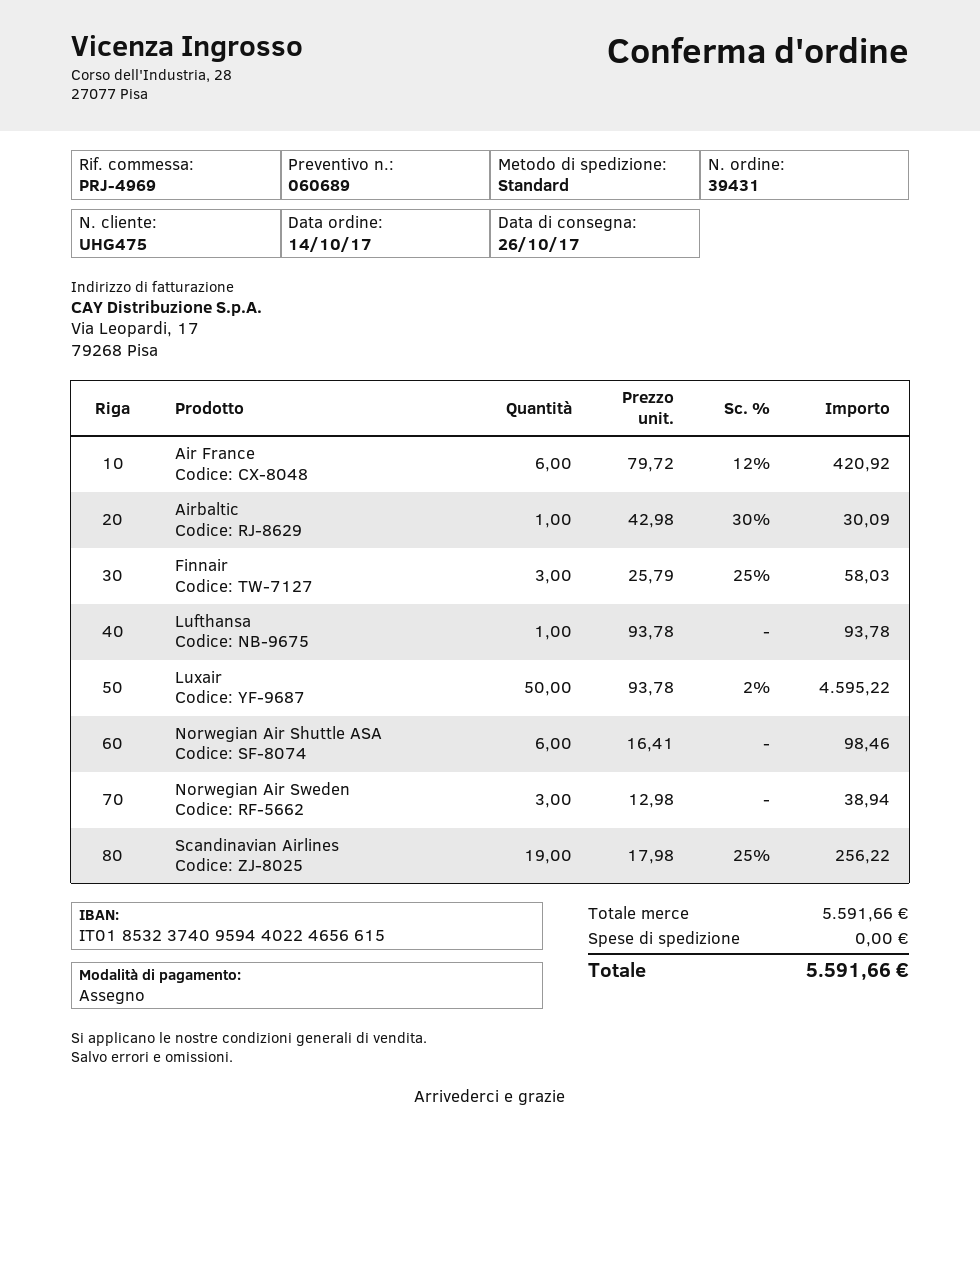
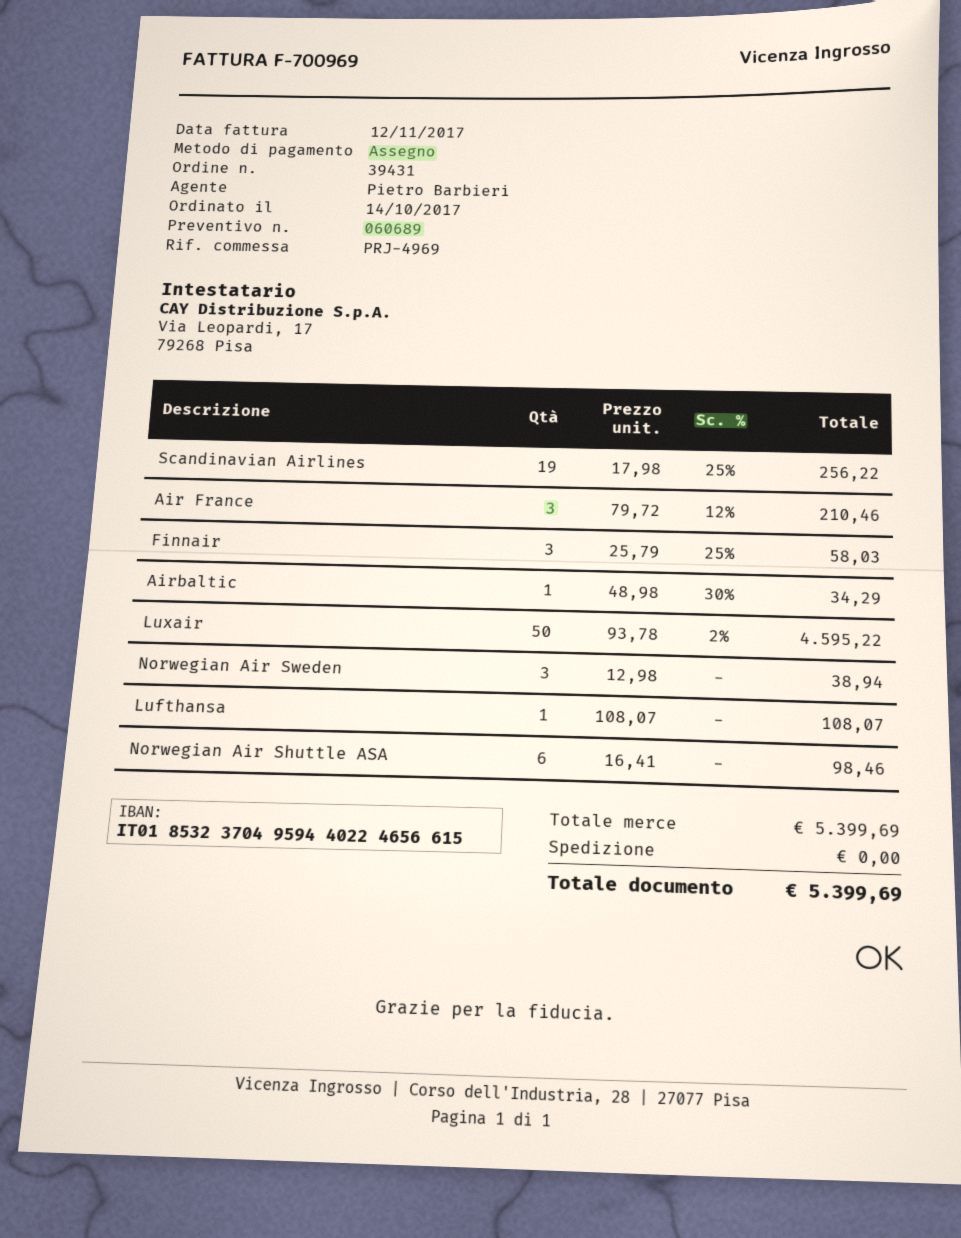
bank account: IT0185323740959440224656615 -> IT0185323704959440224656615
Air France: 6 x 79.72 - 12% = 420.92 -> 3 x 79.72 - 12% = 210.46
Airbaltic: 1 x 42.98 - 30% = 30.09 -> 1 x 48.98 - 30% = 34.29
Lufthansa: 1 x 93.78 = 93.78 -> 1 x 108.07 = 108.07
subtotal: 5591.66 -> 5399.69
total: 5591.66 -> 5399.69

